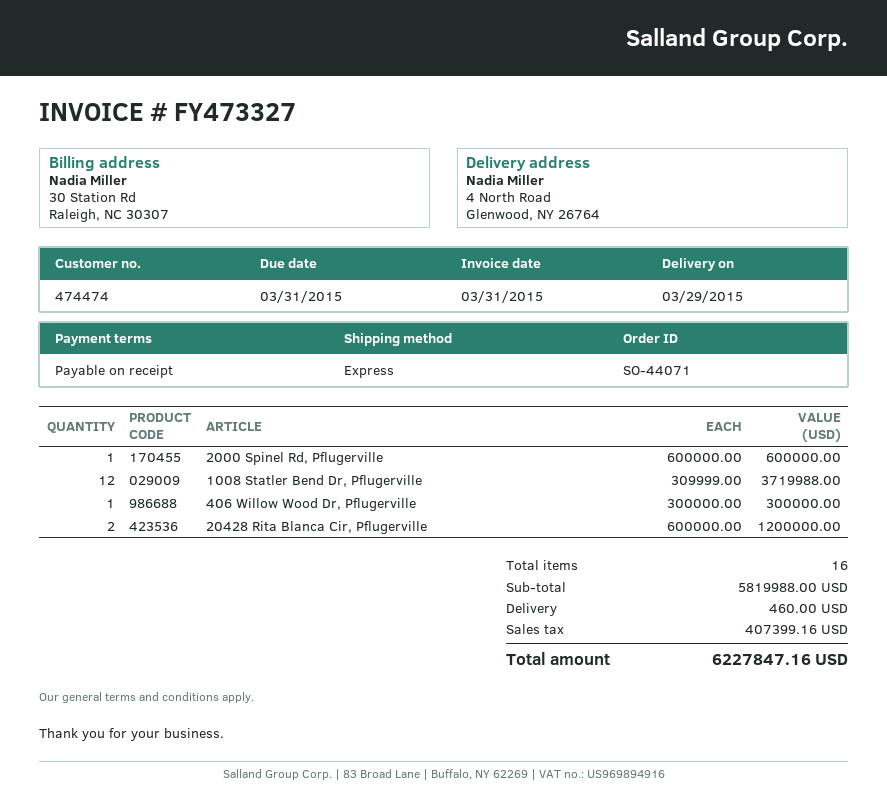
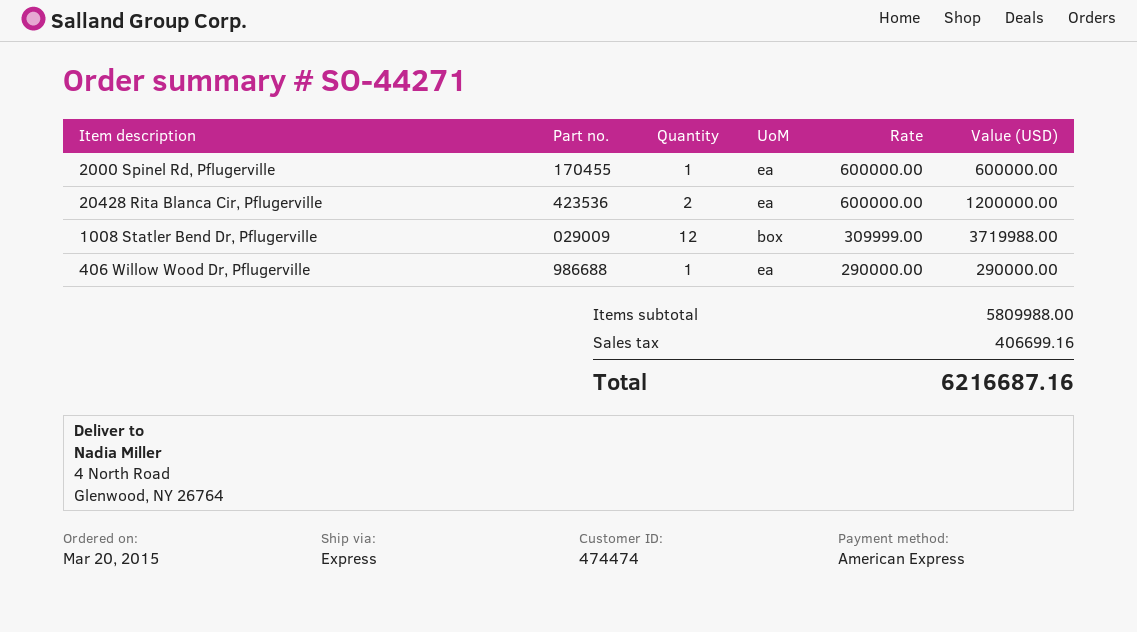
order number: SO-44071 -> SO-44271
406 Willow Wood Dr, Pflugerville: 1 x 300000.00 = 300000.00 -> 1 x 290000.00 = 290000.00
subtotal: 5819988.00 -> 5809988.00
shipping: 460.00 -> none
tax: 407399.16 -> 406699.16
total: 6227847.16 -> 6216687.16

